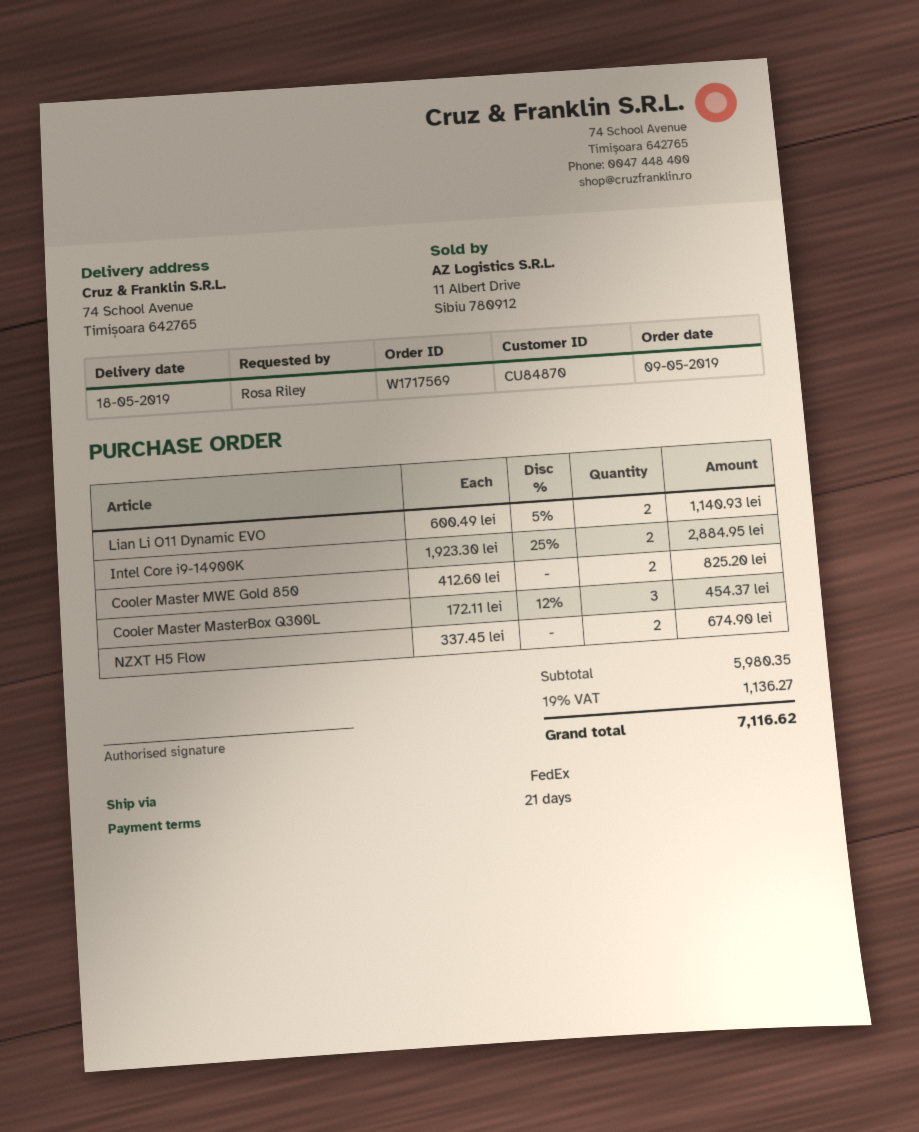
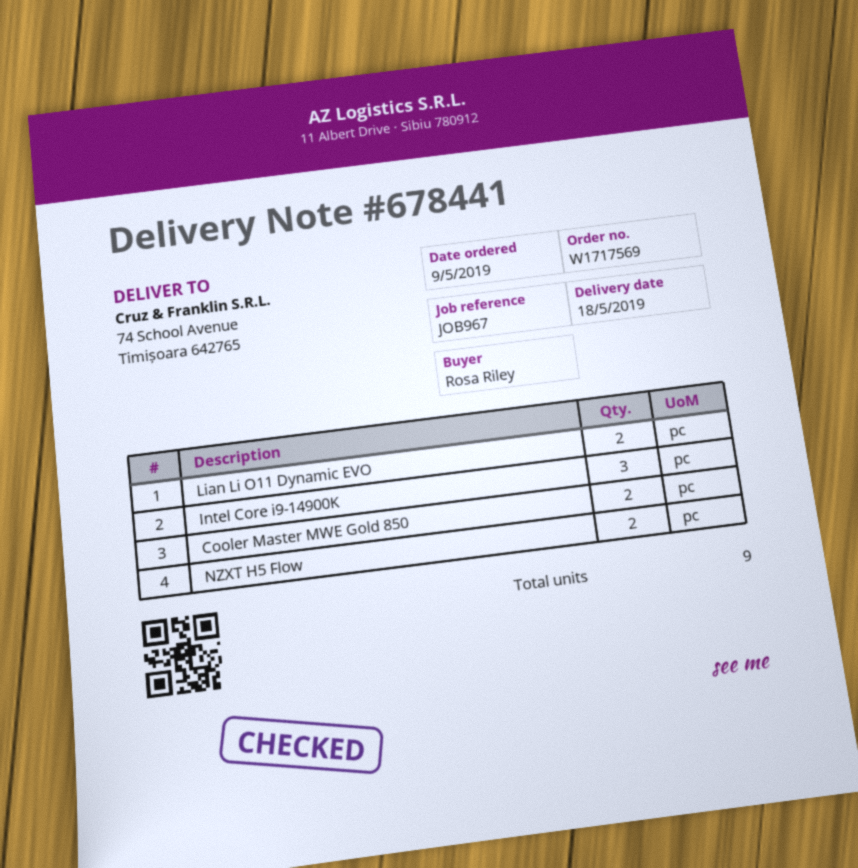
Intel Core i9-14900K: 2 -> 3
Cooler Master MasterBox Q300L: 3 -> none

